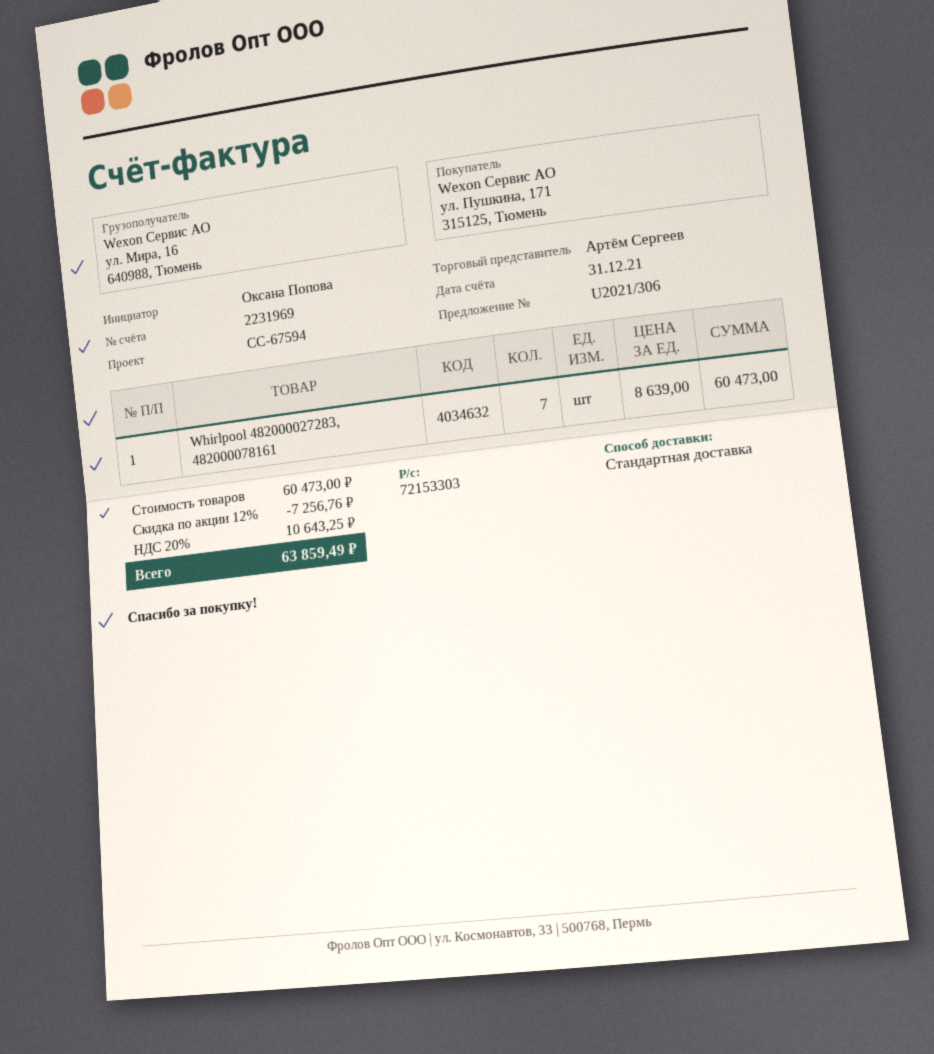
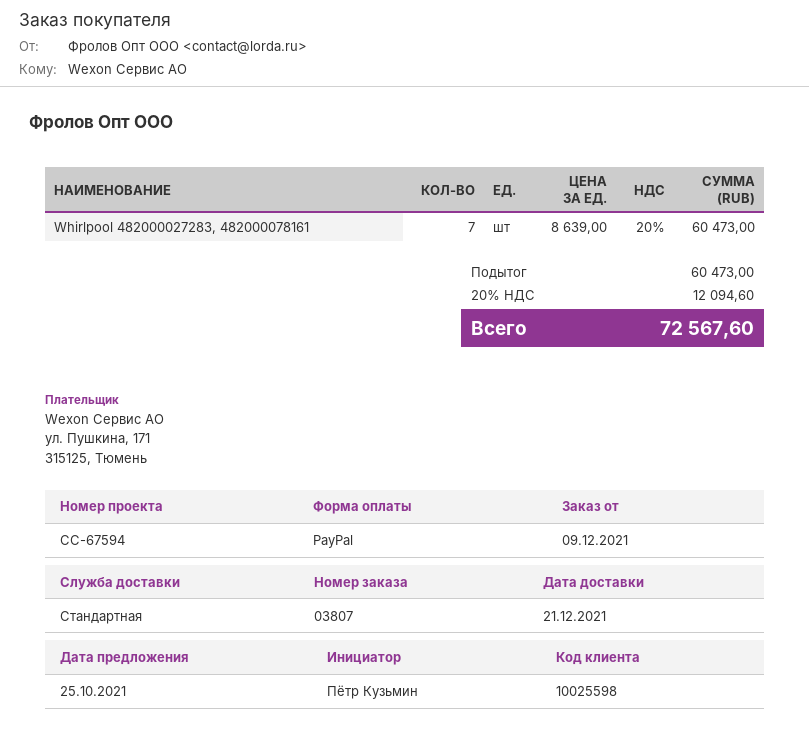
ordered by: Оксана Попова -> Пётр Кузьмин
discount: 12% = 7256.76 -> none
tax: 20% = 10643.25 -> 20% = 12094.60
total: 63859.49 -> 72567.60

